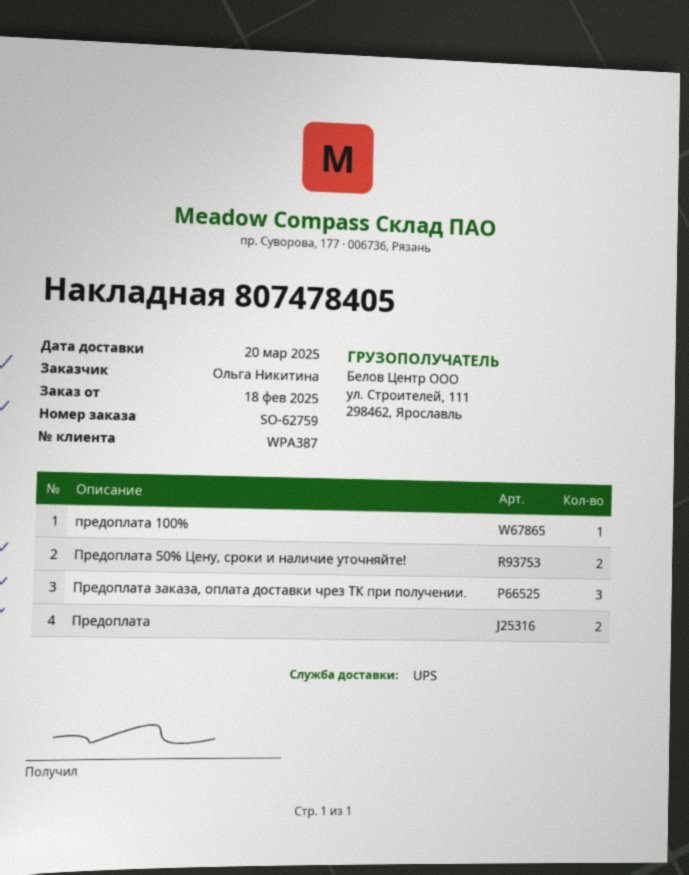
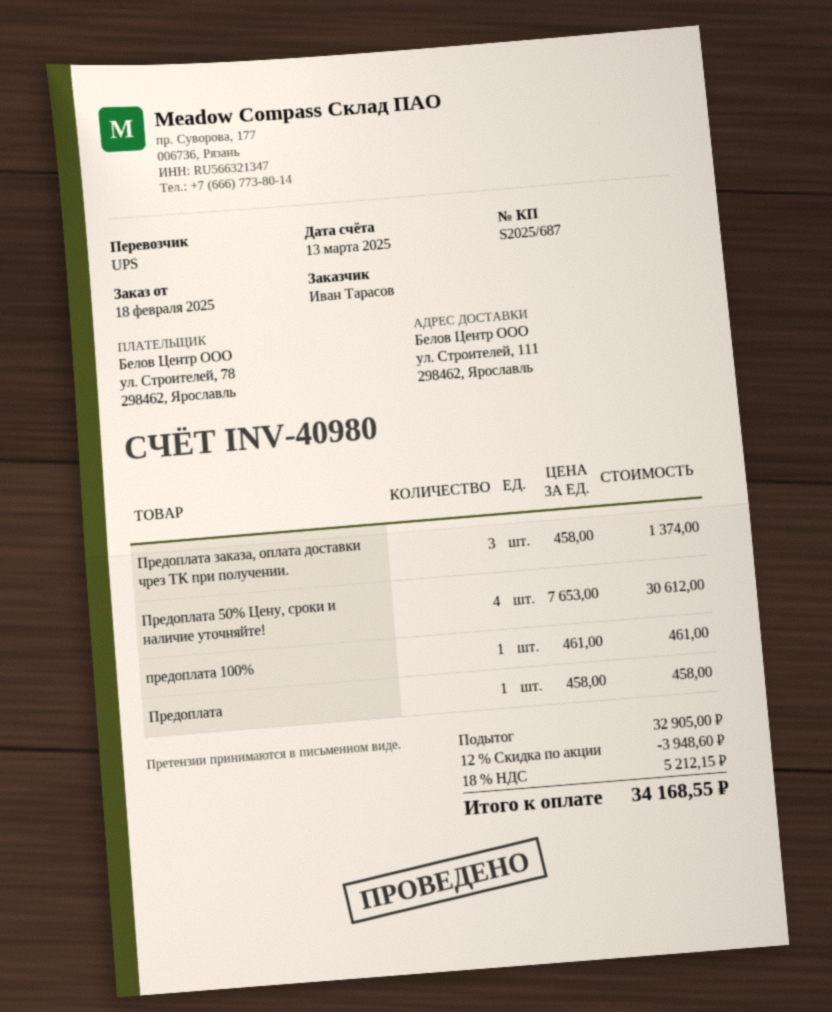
ordered by: Ольга Никитина -> Иван Тарасов
Предоплата 50% Цену, сроки и наличие уточняйте!: 2 -> 4
Предоплата: 2 -> 1

